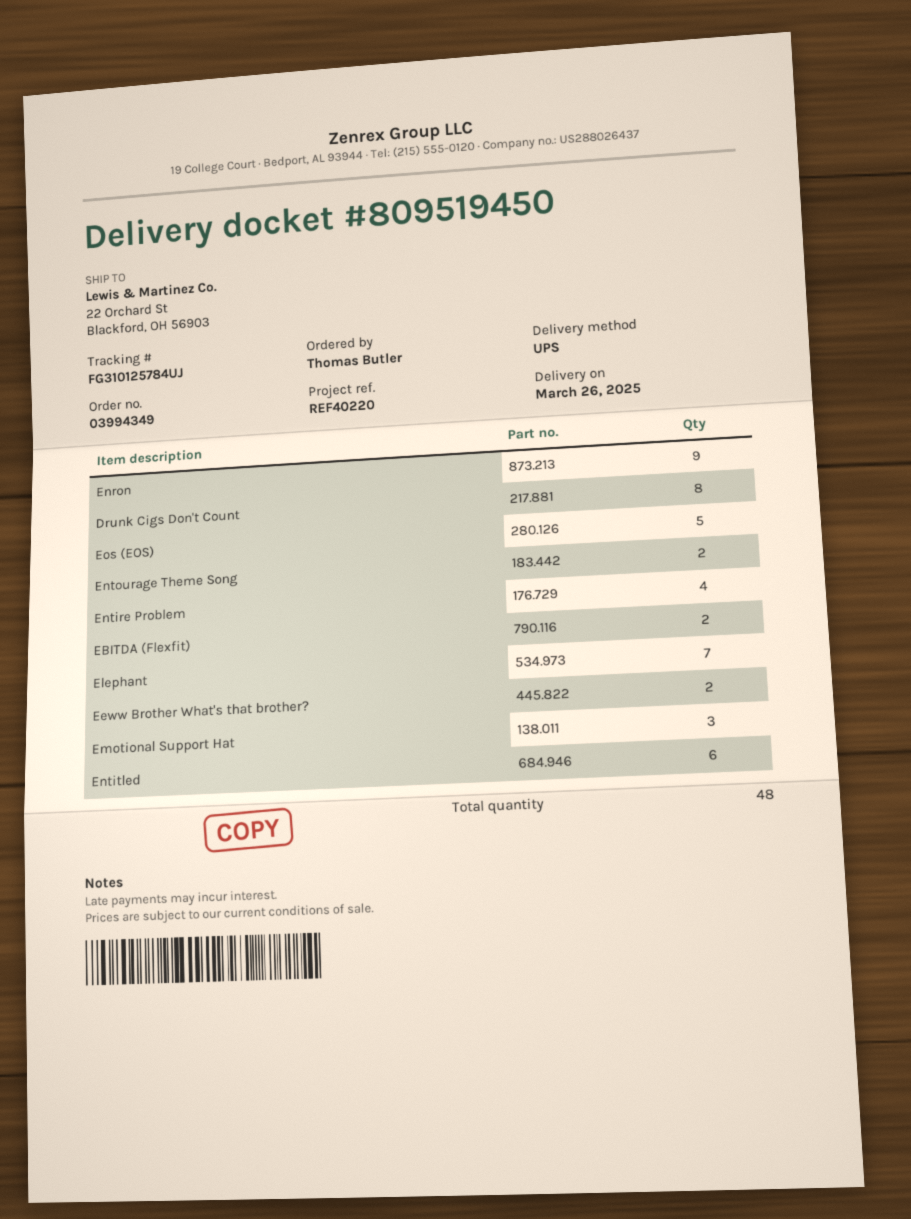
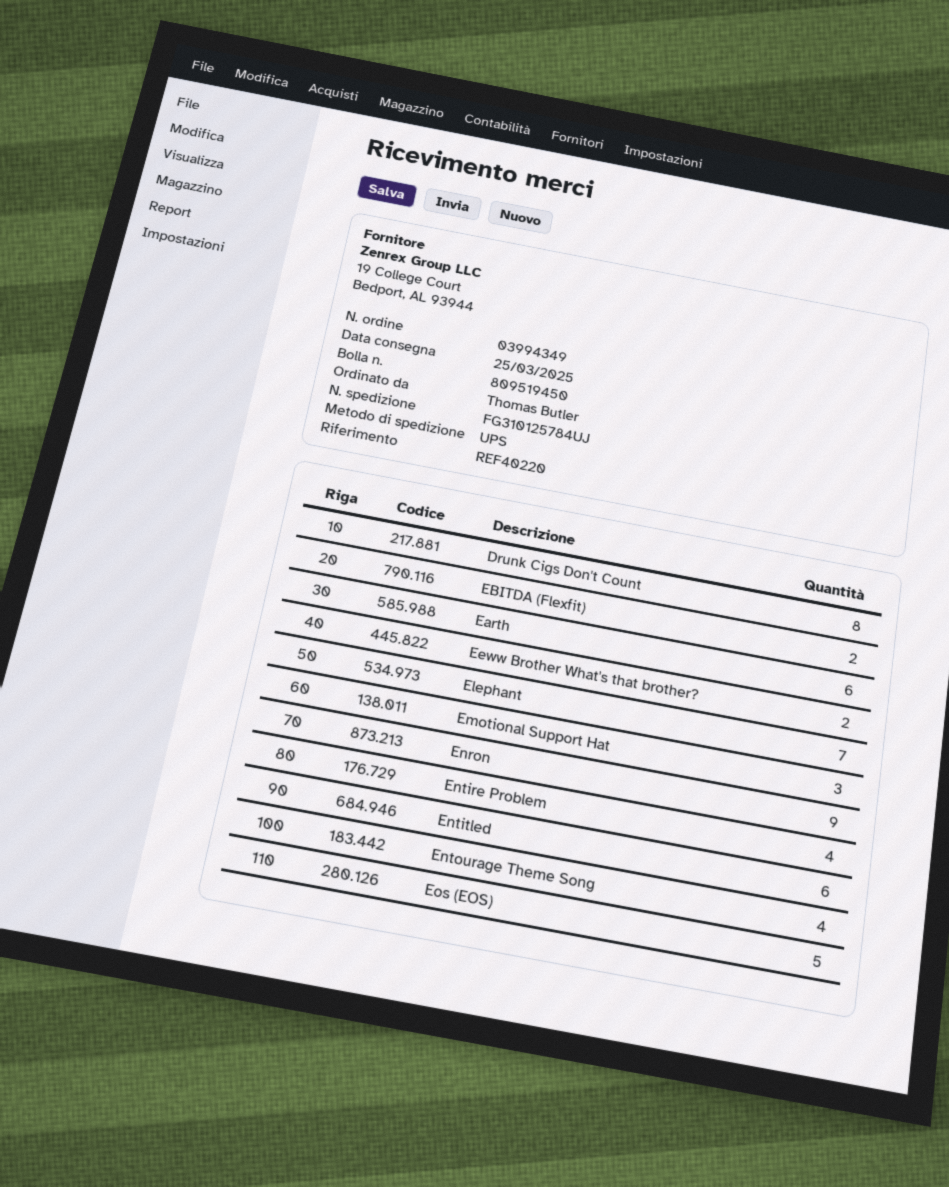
delivery date: 2025-03-26 -> 2025-03-25
Entourage Theme Song: 2 -> 4
Earth: none -> 6

